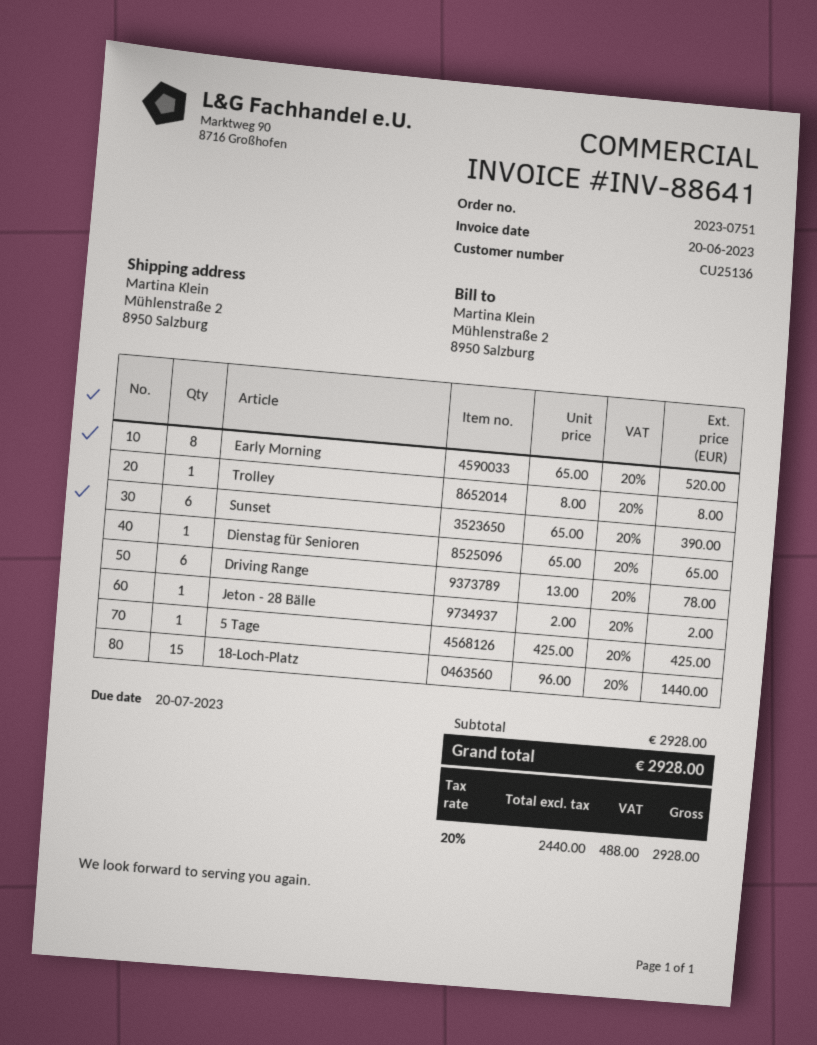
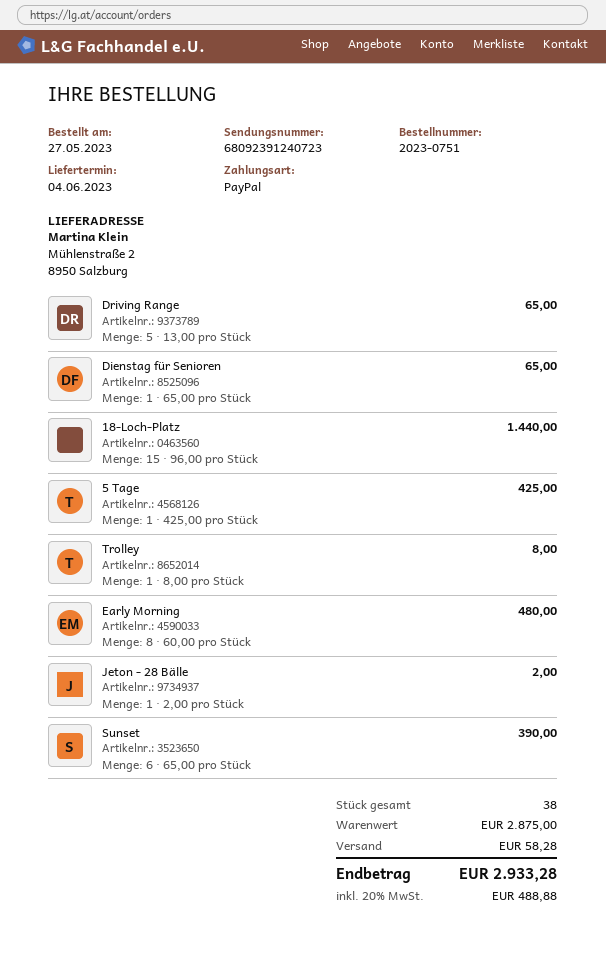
Early Morning: 8 x 65.00 = 520.00 -> 8 x 60.00 = 480.00
Driving Range: 6 x 13.00 = 78.00 -> 5 x 13.00 = 65.00
subtotal: 2928.00 -> 2875.00
shipping: none -> 58.28
tax: 20% = 488.00 -> 20% = 488.88
total: 2928.00 -> 2933.28

